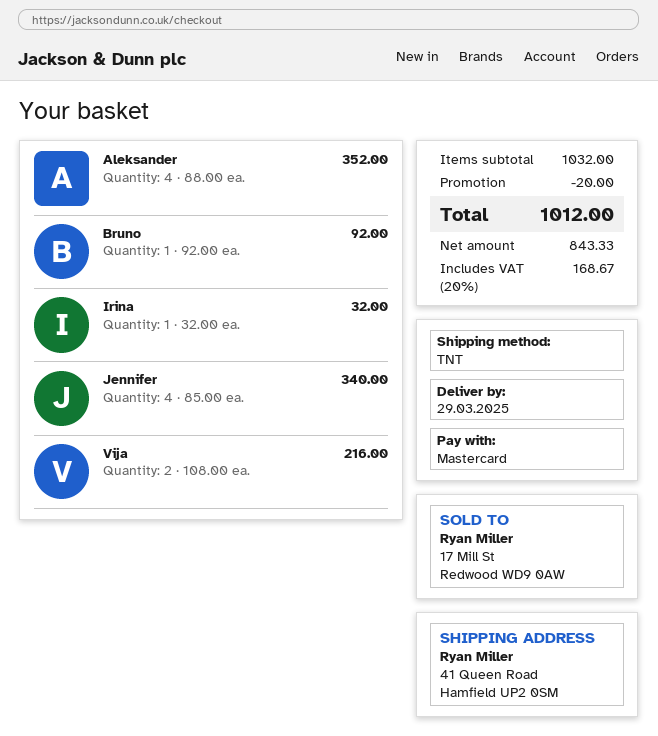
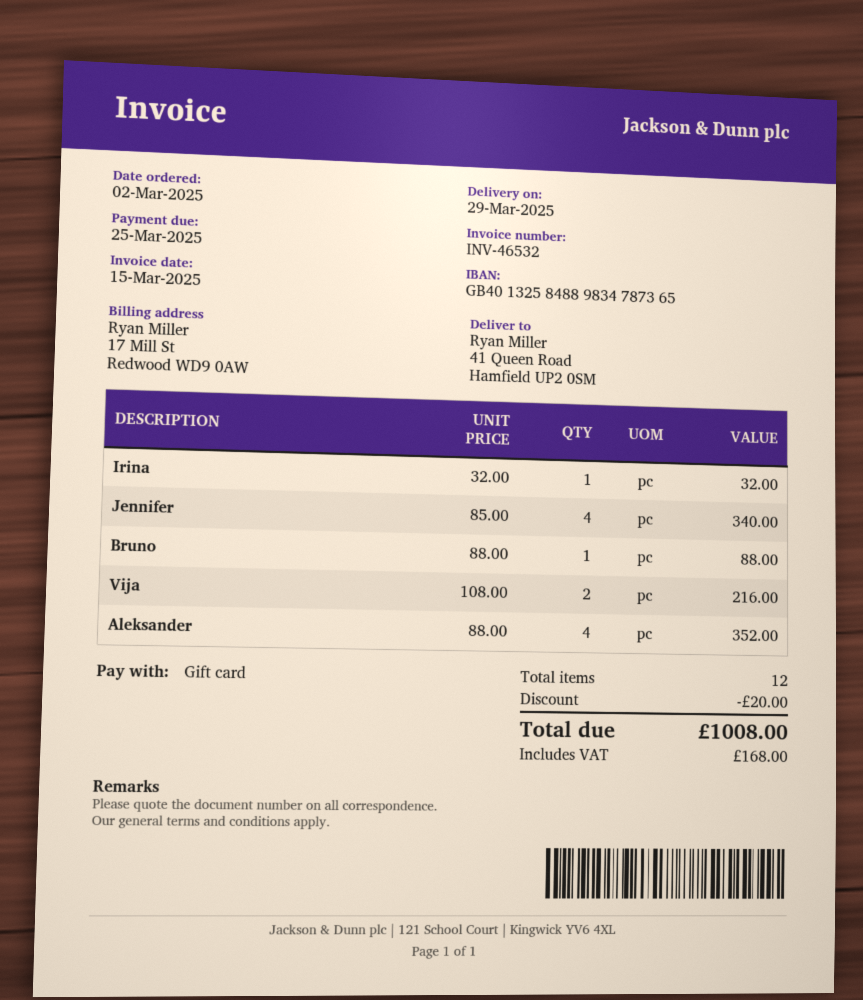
payment method: Mastercard -> gift card
Bruno: 1 x 92.00 = 92.00 -> 1 x 88.00 = 88.00
tax: 168.67 -> 168.00
total: 1012.00 -> 1008.00

